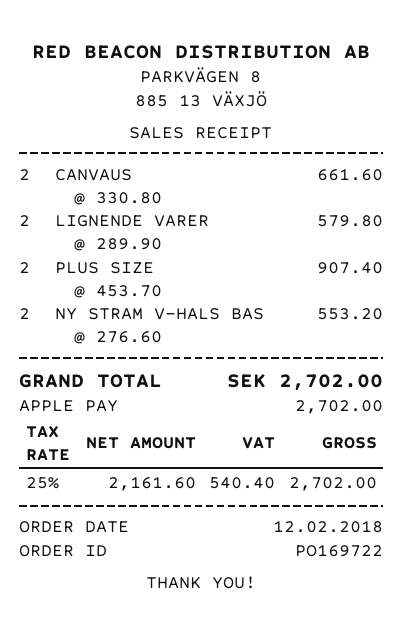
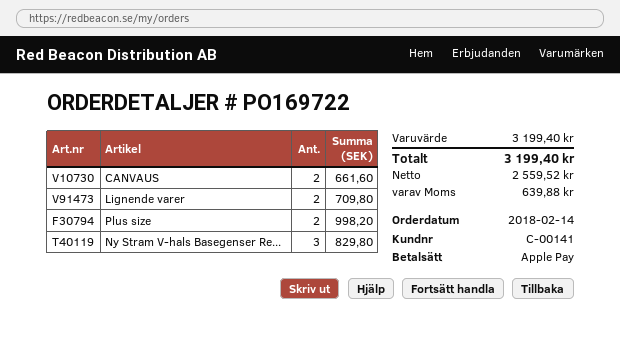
order date: 2018-02-12 -> 2018-02-14
LIGNENDE VARER: 2 for 579.80 -> 2 for 709.80
PLUS SIZE: 2 for 907.40 -> 2 for 998.20
NY STRAM V-HALS BAS: 2 for 553.20 -> 3 for 829.80
net: 2161.60 -> 2559.52
tax: 540.40 -> 639.88
total: 2702.00 -> 3199.40

